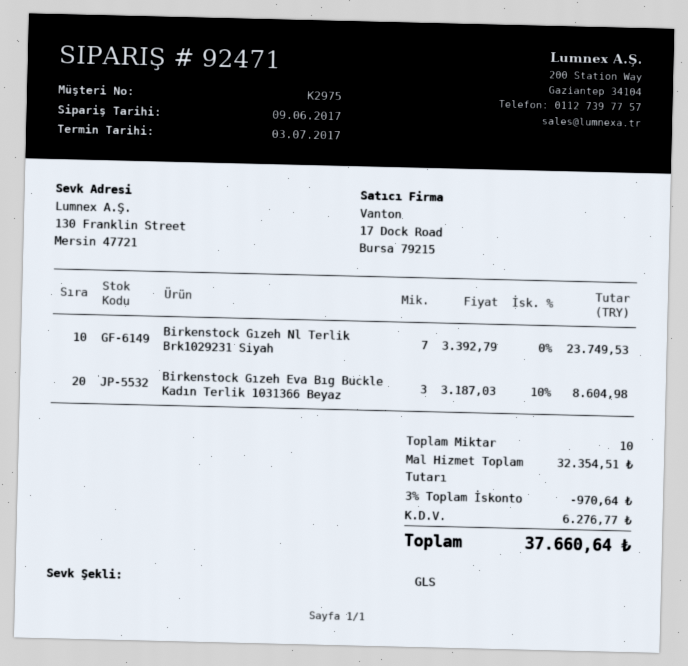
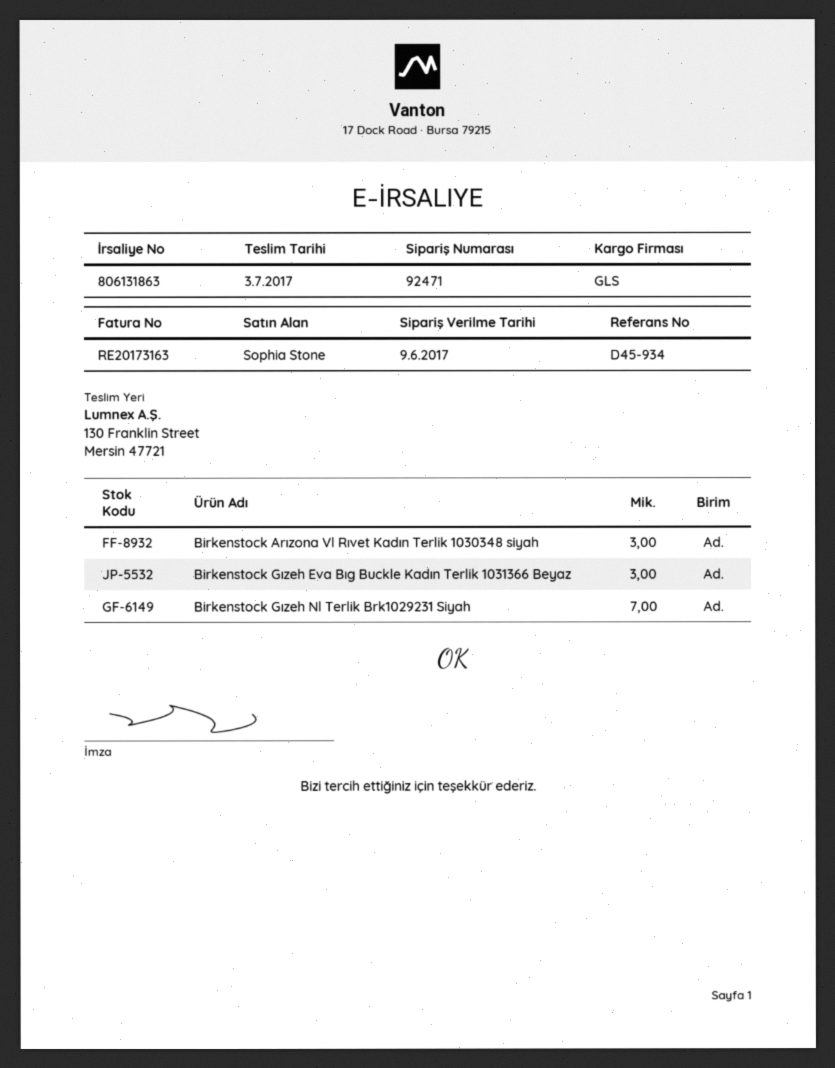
Birkenstock Arızona Vl Rıvet Kadın Terlik 1030348 siyah: none -> 3

